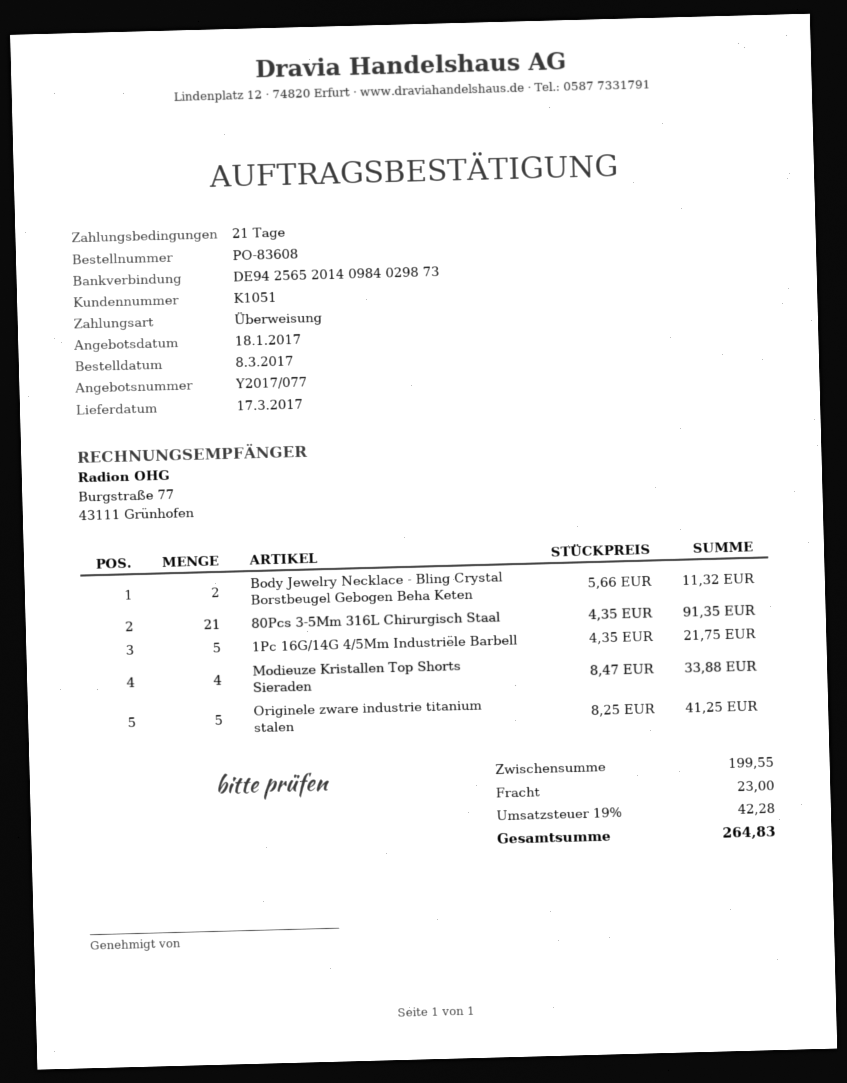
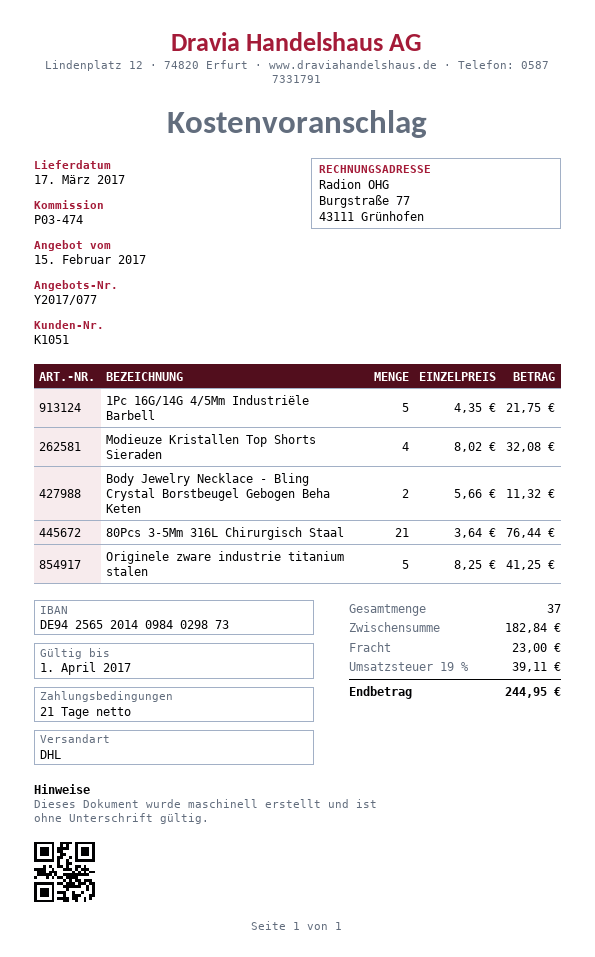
quote date: 2017-01-18 -> 2017-02-15
80Pcs 3-5Mm 316L Chirurgisch Staal: 21 x 4.35 = 91.35 -> 21 x 3.64 = 76.44
Modieuze Kristallen Top Shorts Sieraden: 4 x 8.47 = 33.88 -> 4 x 8.02 = 32.08
subtotal: 199.55 -> 182.84
tax: 19% = 42.28 -> 19% = 39.11
total: 264.83 -> 244.95

